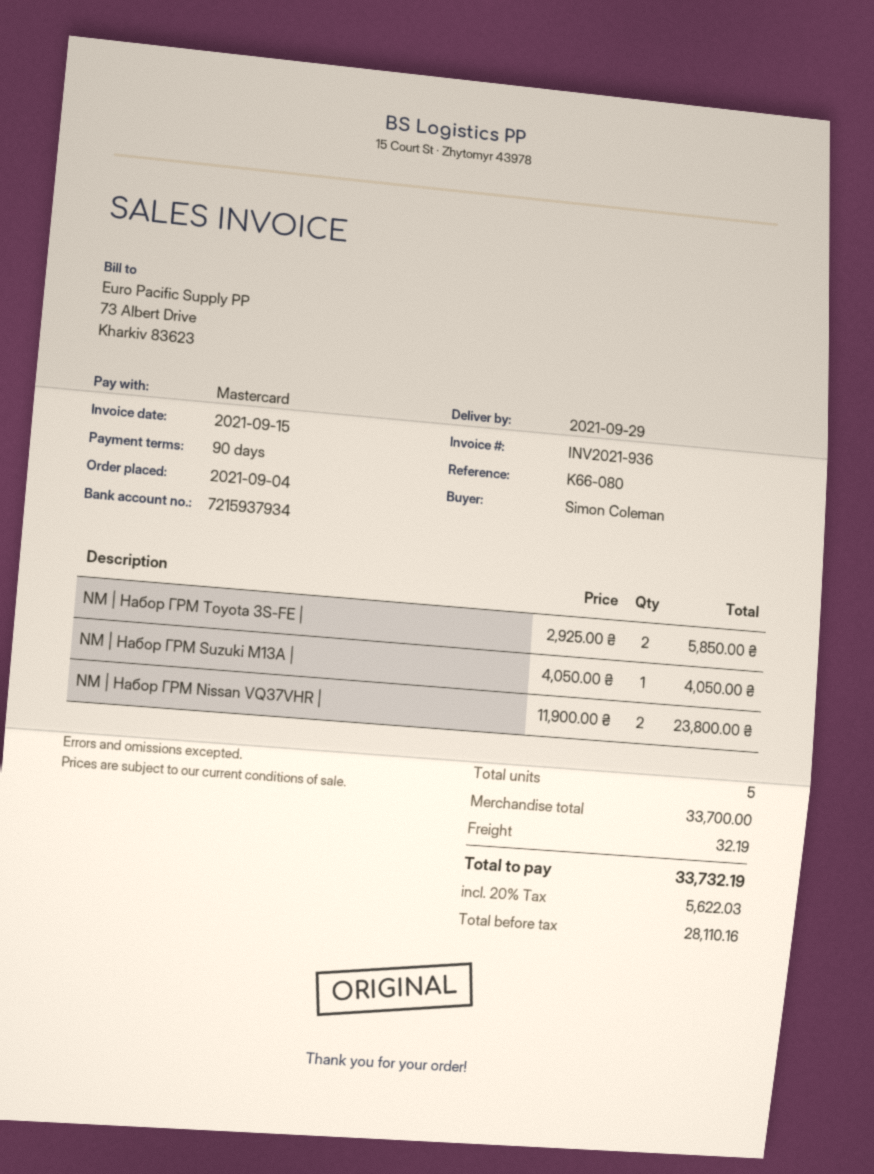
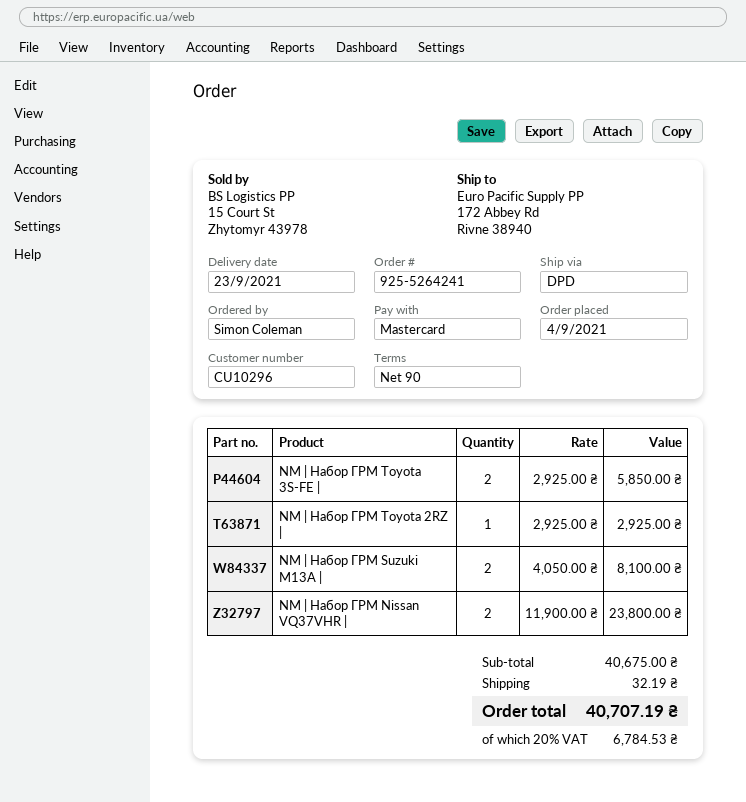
delivery date: 2021-09-29 -> 2021-09-23
NM | Набор ГРМ Suzuki M13A |: 1 x 4050.00 = 4050.00 -> 2 x 4050.00 = 8100.00
NM | Набор ГРМ Toyota 2RZ |: none -> 1 x 2925.00 = 2925.00
subtotal: 33700.00 -> 40675.00
tax: 20% = 5622.03 -> 20% = 6784.53
total: 33732.19 -> 40707.19

